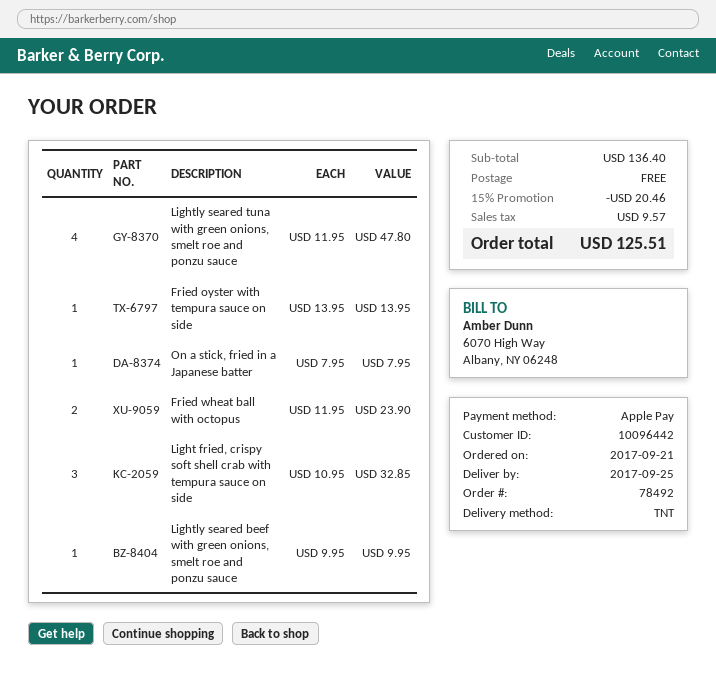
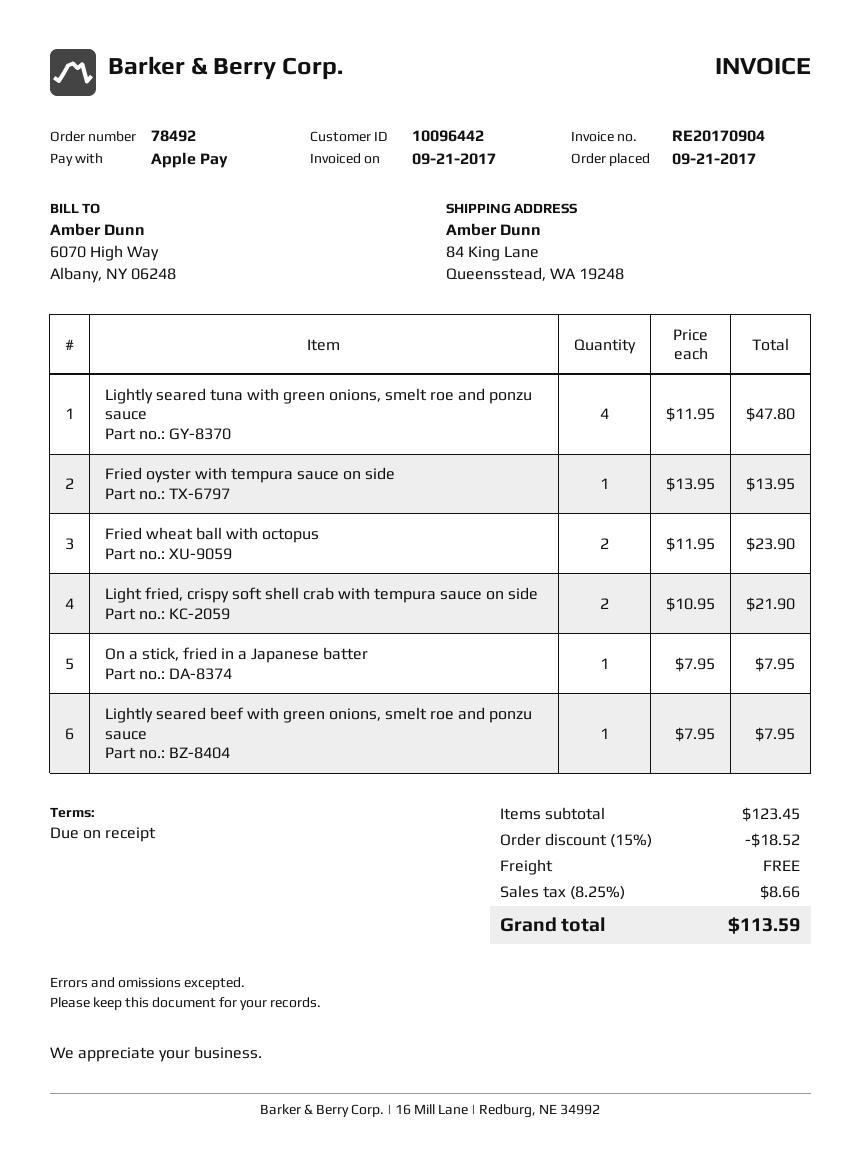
Light fried, crispy soft shell crab with tempura sauce on side: 3 x 10.95 = 32.85 -> 2 x 10.95 = 21.90
Lightly seared beef with green onions, smelt roe and ponzu sauce: 1 x 9.95 = 9.95 -> 1 x 7.95 = 7.95
subtotal: 136.40 -> 123.45
discount: 15% = 20.46 -> 15% = 18.52
tax: 9.57 -> 8.66
total: 125.51 -> 113.59

